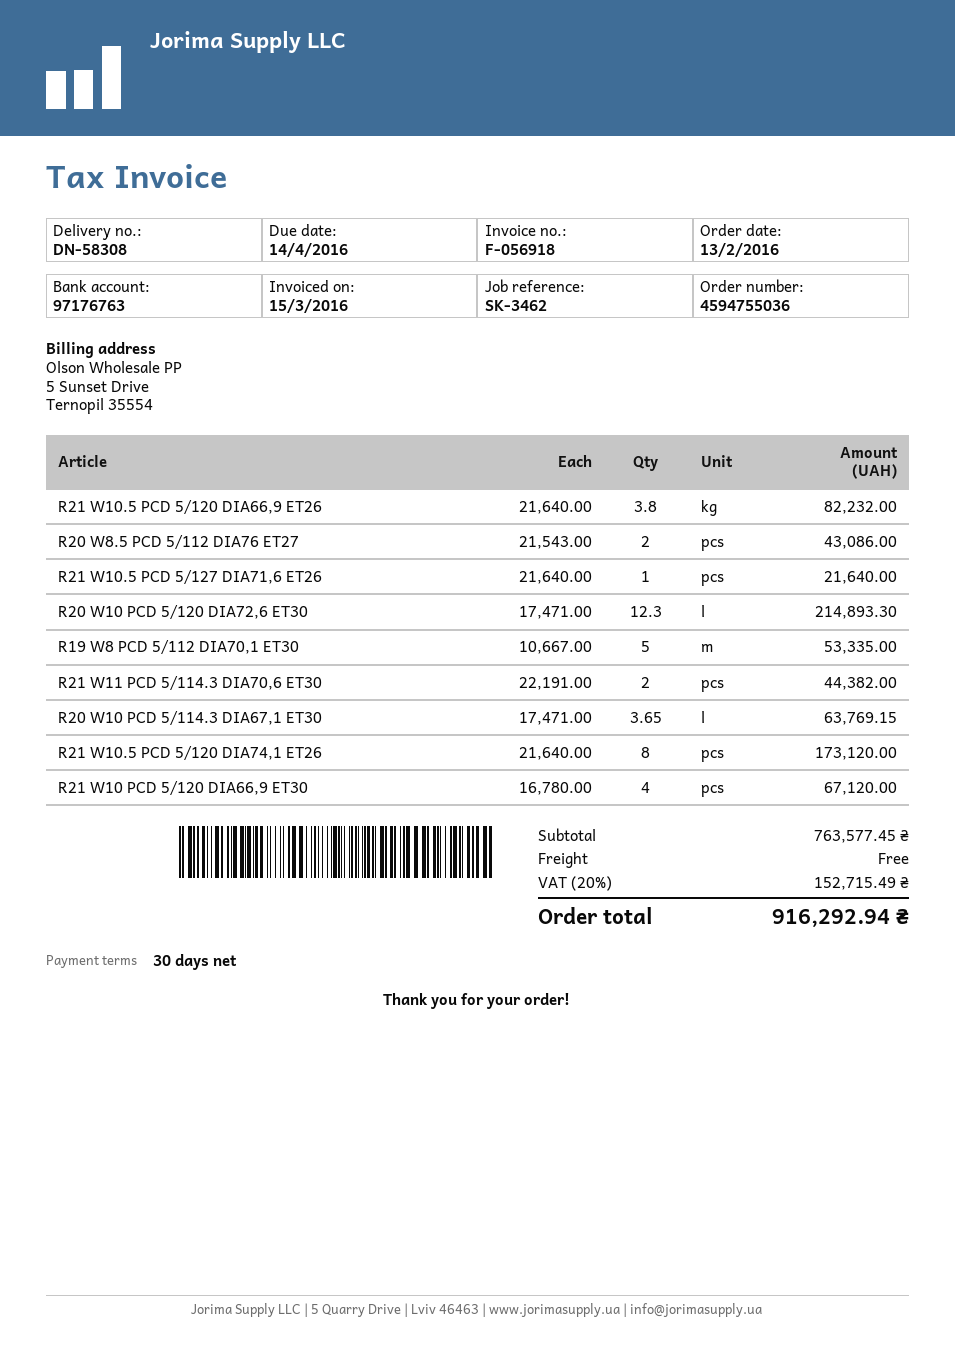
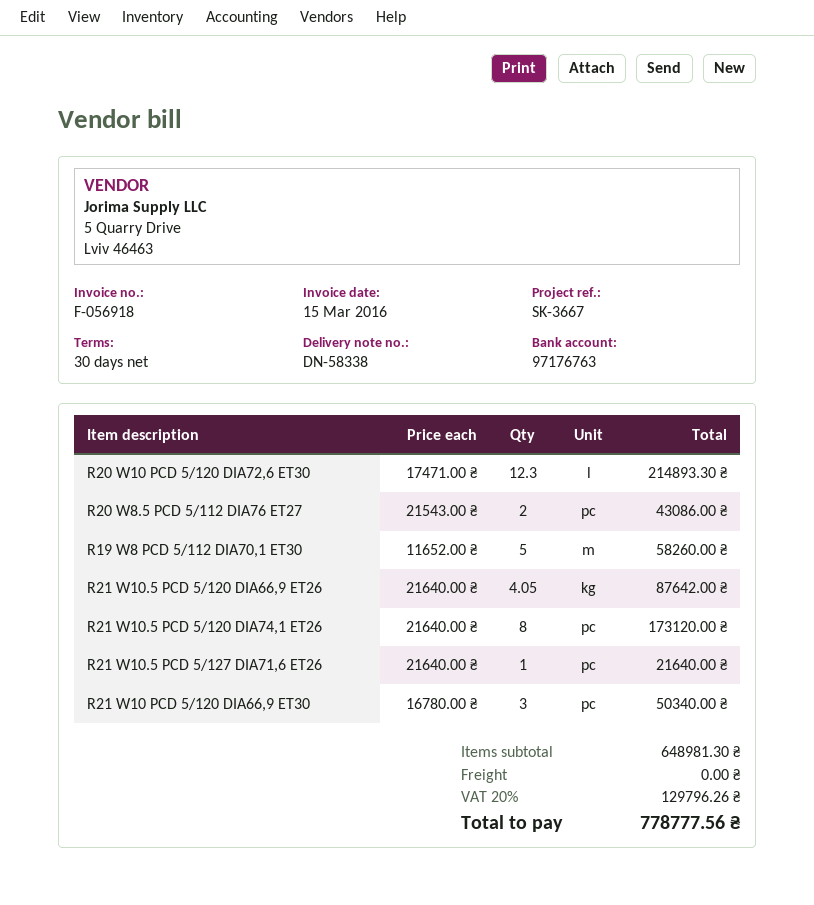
delivery note number: DN-58308 -> DN-58338
reference: SK-3462 -> SK-3667
R21 W10.5 PCD 5/120 DIA66,9 ET26: 3.8 x 21640.00 = 82232.00 -> 4.05 x 21640.00 = 87642.00
R19 W8 PCD 5/112 DIA70,1 ET30: 5 x 10667.00 = 53335.00 -> 5 x 11652.00 = 58260.00
R21 W11 PCD 5/114.3 DIA70,6 ET30: 2 x 22191.00 = 44382.00 -> none
R20 W10 PCD 5/114.3 DIA67,1 ET30: 3.65 x 17471.00 = 63769.15 -> none
R21 W10 PCD 5/120 DIA66,9 ET30: 4 x 16780.00 = 67120.00 -> 3 x 16780.00 = 50340.00
subtotal: 763577.45 -> 648981.30
tax: 20% = 152715.49 -> 20% = 129796.26
total: 916292.94 -> 778777.56

